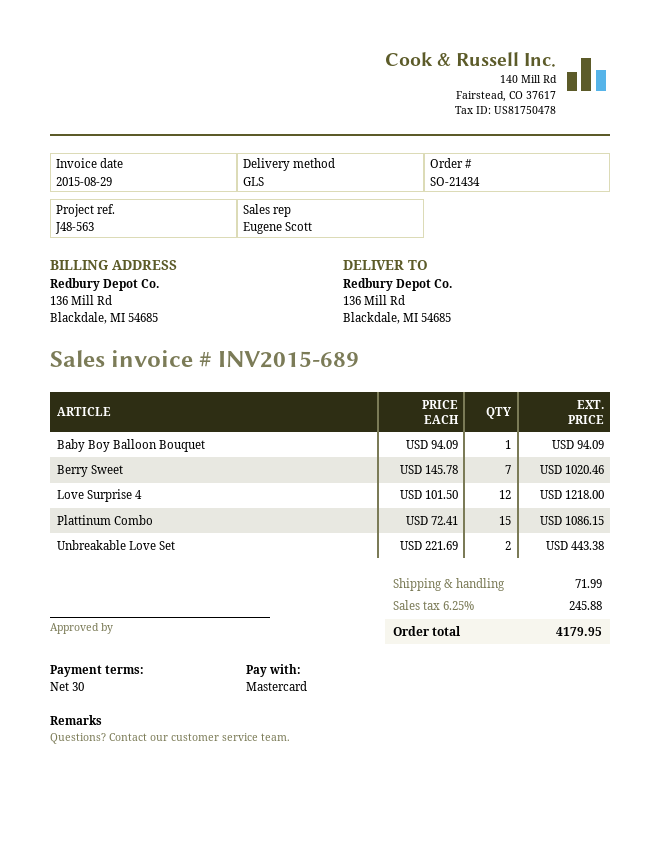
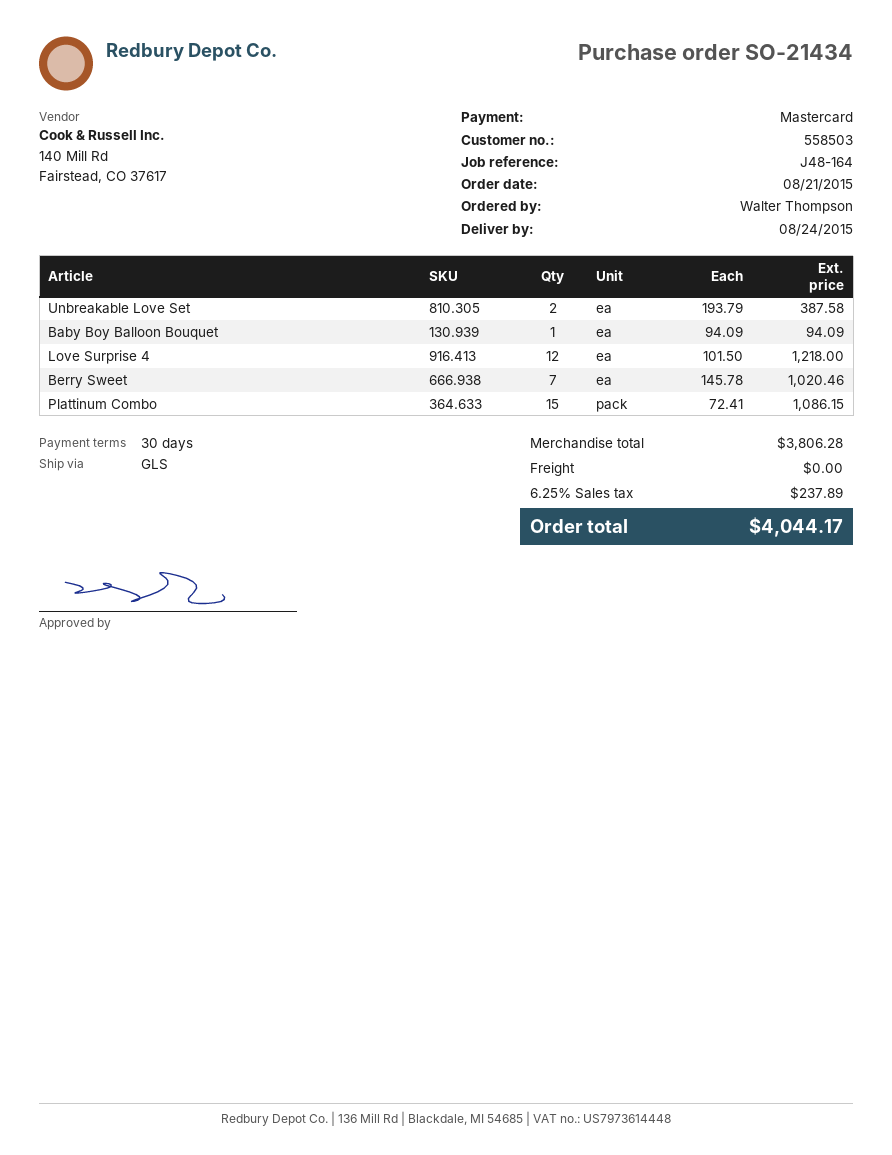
reference: J48-563 -> J48-164
Unbreakable Love Set: 2 x 221.69 = 443.38 -> 2 x 193.79 = 387.58
shipping: 71.99 -> 0.00
tax: 6.25% = 245.88 -> 6.25% = 237.89
total: 4179.95 -> 4044.17

